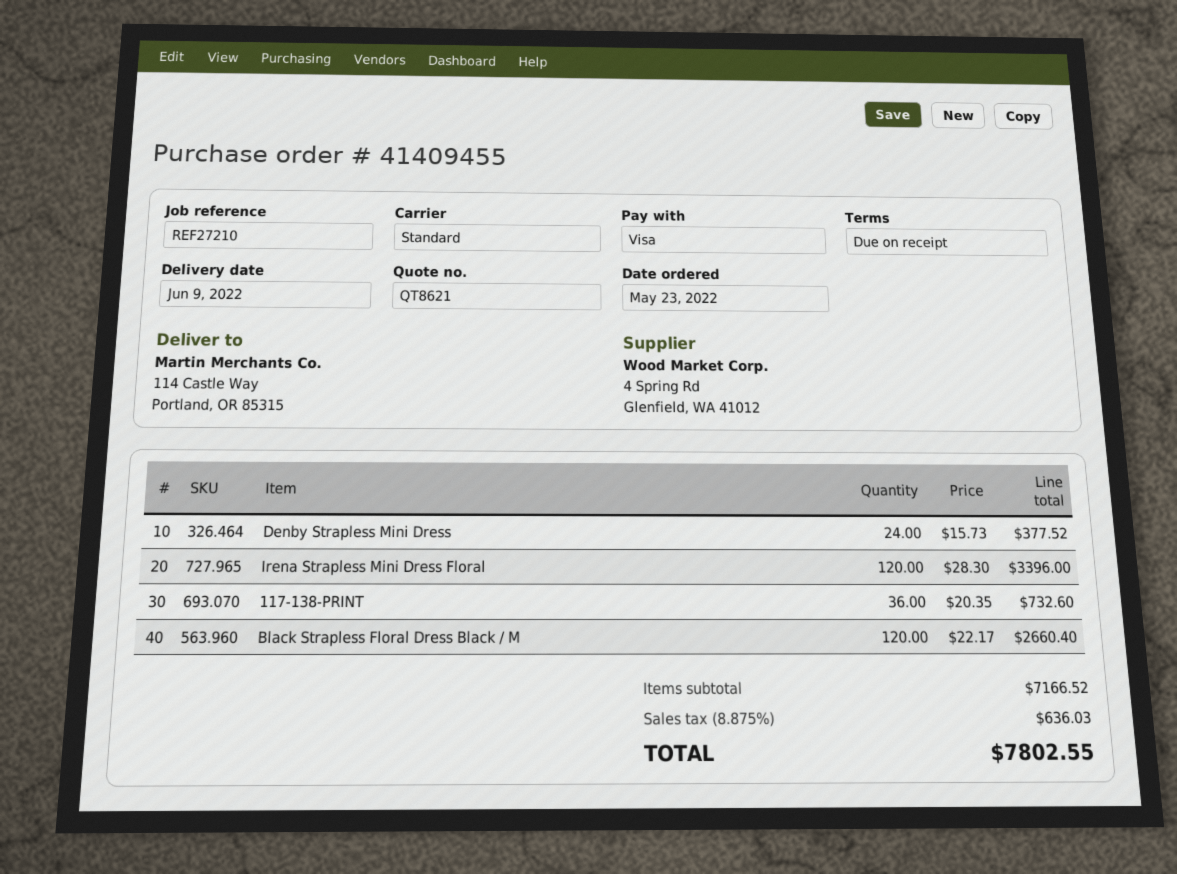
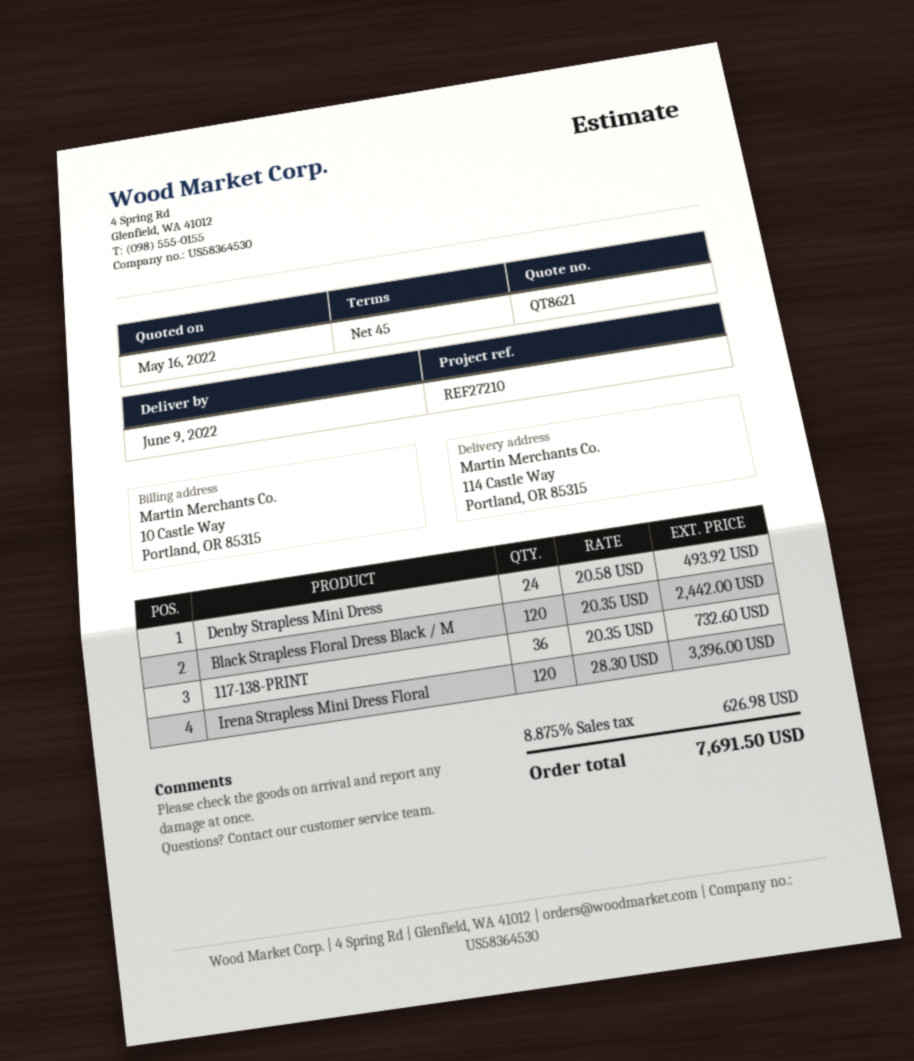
payment terms: on receipt -> 45 days
Denby Strapless Mini Dress: 24 x 15.73 = 377.52 -> 24 x 20.58 = 493.92
Black Strapless Floral Dress Black / M: 120 x 22.17 = 2660.40 -> 120 x 20.35 = 2442.00
tax: 8.875% = 636.03 -> 8.875% = 626.98
total: 7802.55 -> 7691.50

